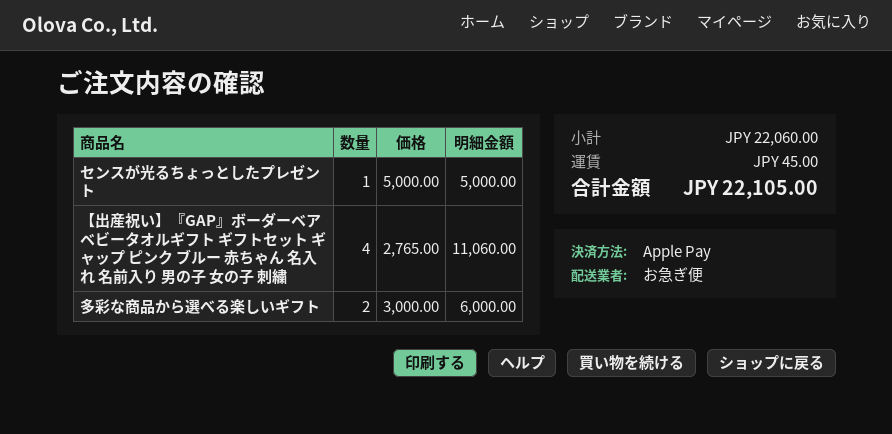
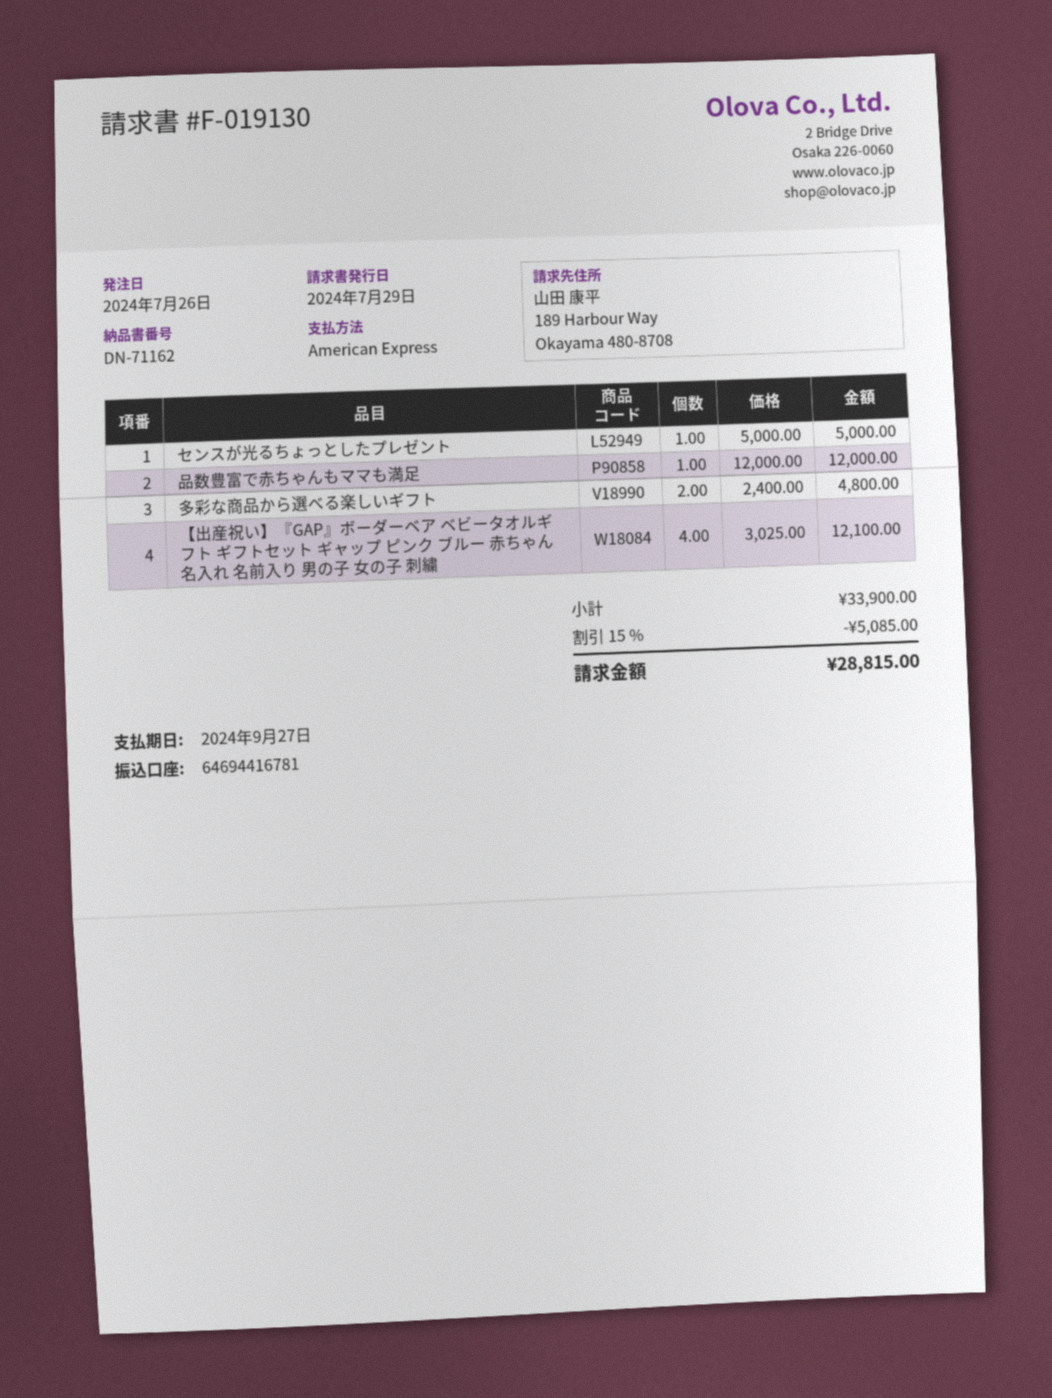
payment method: Apple Pay -> American Express
【出産祝い】『GAP』ボーダーベア ベビータオルギフト ギフトセット ギャップ ピンク ブルー 赤ちゃん 名入れ 名前入り 男の子 女の子 刺繍: 4 x 2765.00 = 11060.00 -> 4 x 3025.00 = 12100.00
多彩な商品から選べる楽しいギフト: 2 x 3000.00 = 6000.00 -> 2 x 2400.00 = 4800.00
品数豊富で赤ちゃんもママも満足: none -> 1 x 12000.00 = 12000.00
subtotal: 22060.00 -> 33900.00
discount: none -> 15% = 5085.00
shipping: 45.00 -> none
total: 22105.00 -> 28815.00

